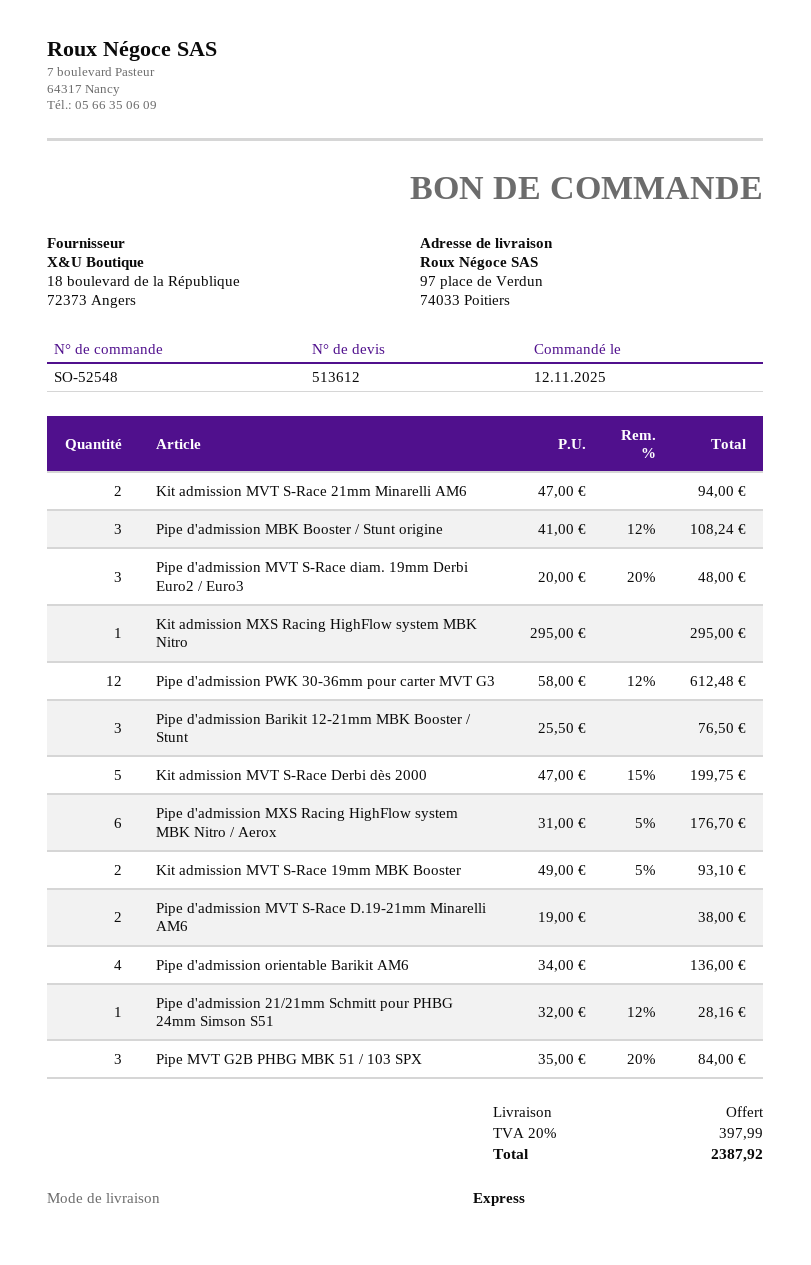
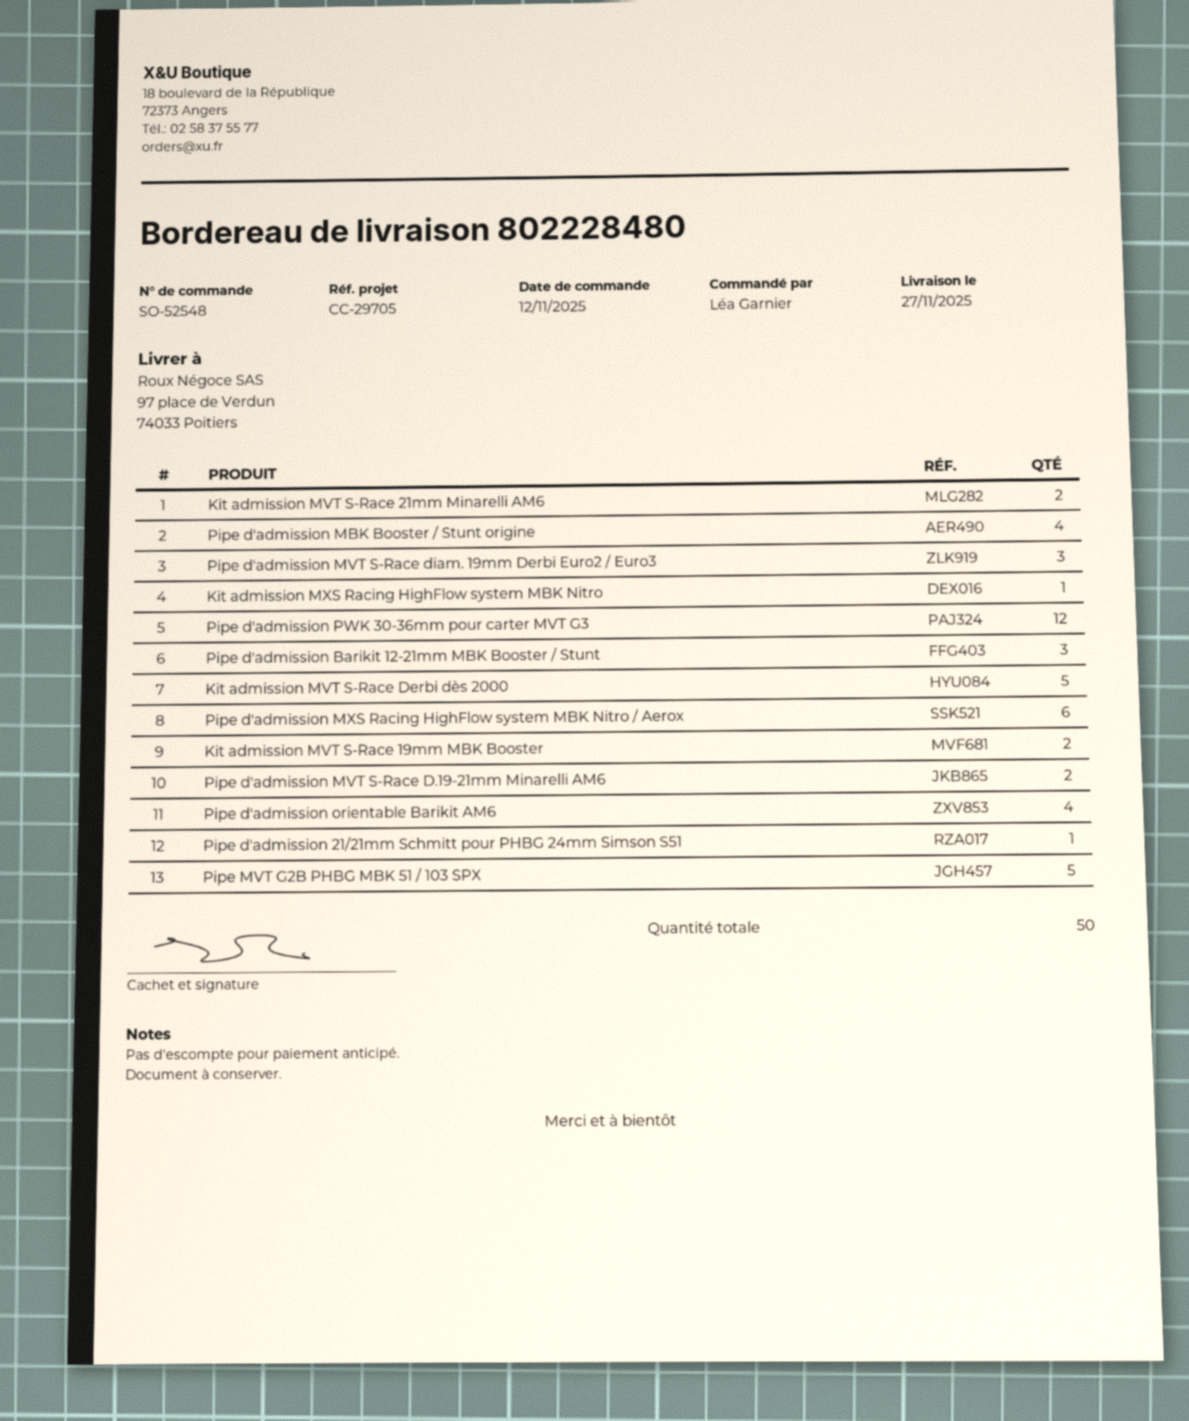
Pipe d'admission MBK Booster / Stunt origine: 3 -> 4
Pipe MVT G2B PHBG MBK 51 / 103 SPX: 3 -> 5

